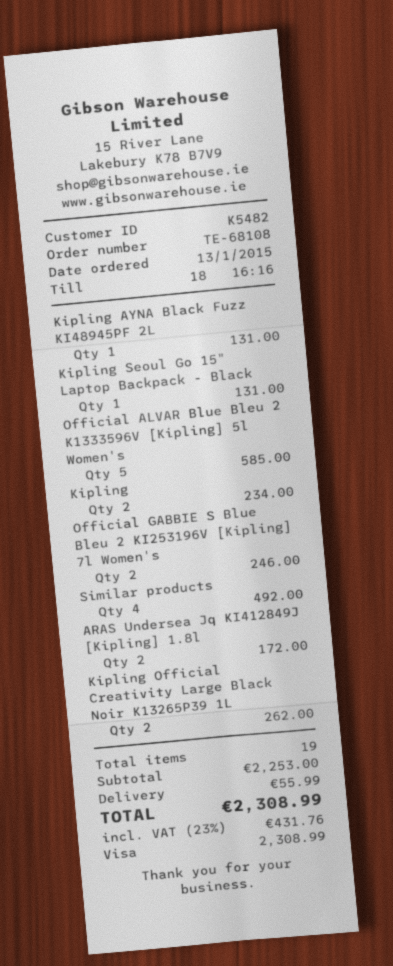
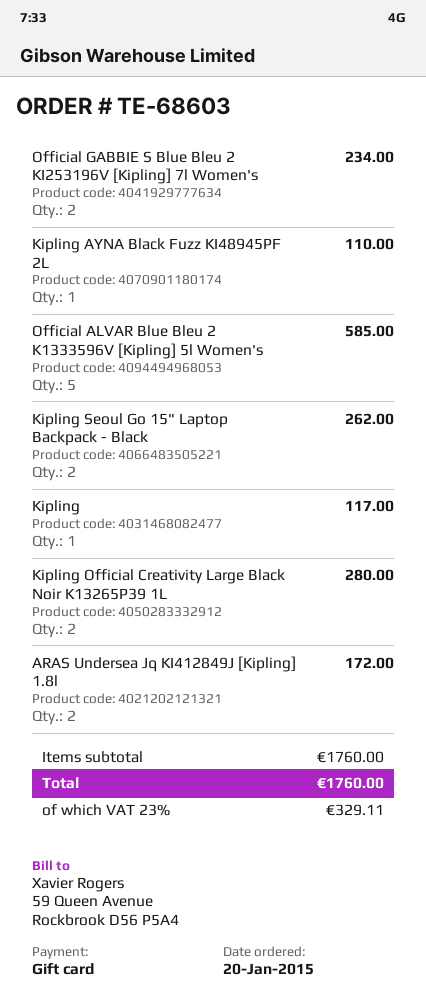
order number: TE-68108 -> TE-68603
order date: 2015-01-13 -> 2015-01-20
payment method: Visa -> gift card
Kipling AYNA Black Fuzz KI48945PF 2L: 1 for 131.00 -> 1 for 110.00
Kipling Seoul Go 15" Laptop Backpack - Black: 1 for 131.00 -> 2 for 262.00
Kipling: 2 for 234.00 -> 1 for 117.00
Official GABBIE S Blue Bleu 2 KI253196V [Kipling] 7l Women's: 2 for 246.00 -> 2 for 234.00
Similar products: 4 for 492.00 -> none
Kipling Official Creativity Large Black Noir K13265P39 1L: 2 for 262.00 -> 2 for 280.00
subtotal: 2253.00 -> 1760.00
shipping: 55.99 -> none
tax: 23% = 431.76 -> 23% = 329.11
total: 2308.99 -> 1760.00

